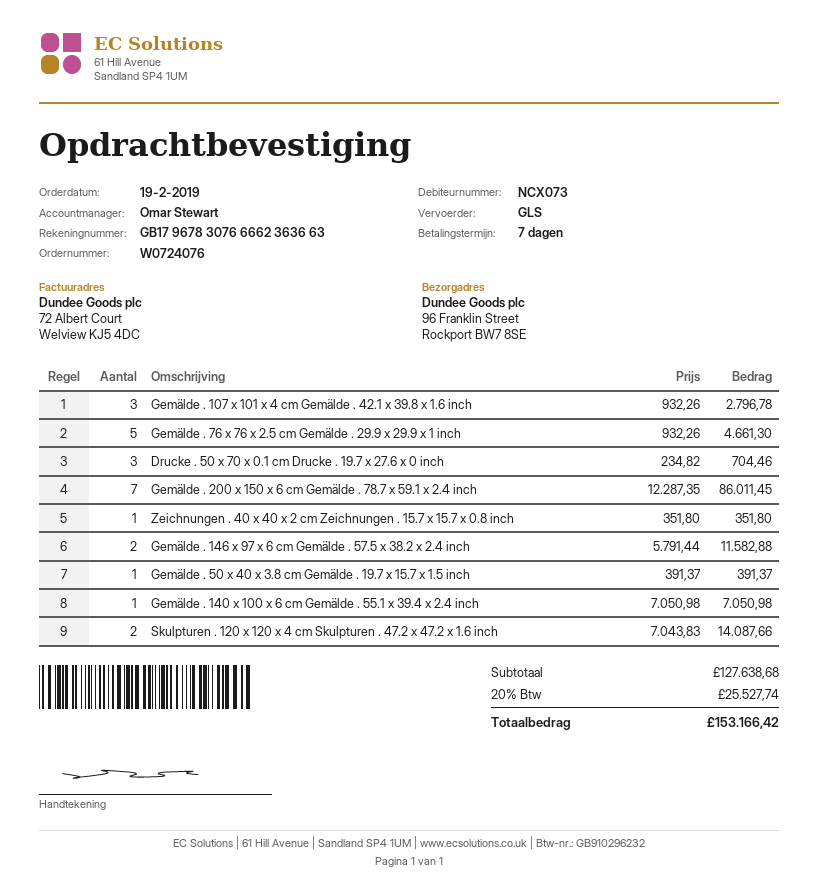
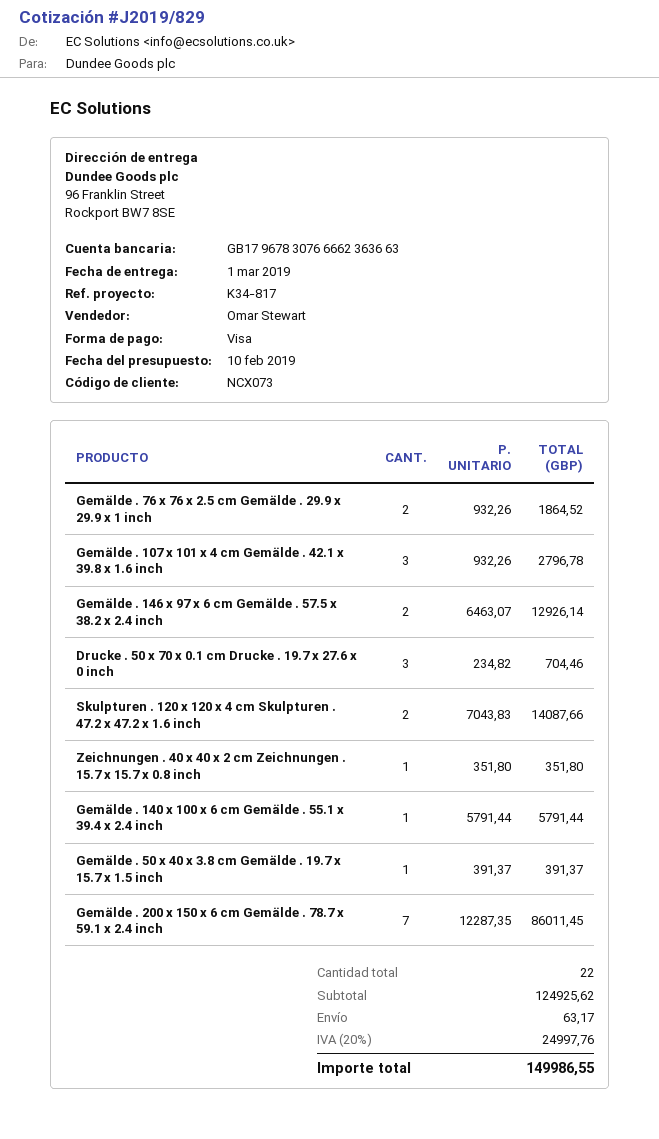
Gemälde . 76 x 76 x 2.5 cm Gemälde . 29.9 x 29.9 x 1 inch: 5 x 932.26 = 4661.30 -> 2 x 932.26 = 1864.52
Gemälde . 146 x 97 x 6 cm Gemälde . 57.5 x 38.2 x 2.4 inch: 2 x 5791.44 = 11582.88 -> 2 x 6463.07 = 12926.14
Gemälde . 140 x 100 x 6 cm Gemälde . 55.1 x 39.4 x 2.4 inch: 1 x 7050.98 = 7050.98 -> 1 x 5791.44 = 5791.44
subtotal: 127638.68 -> 124925.62
shipping: none -> 63.17
tax: 20% = 25527.74 -> 20% = 24997.76
total: 153166.42 -> 149986.55

